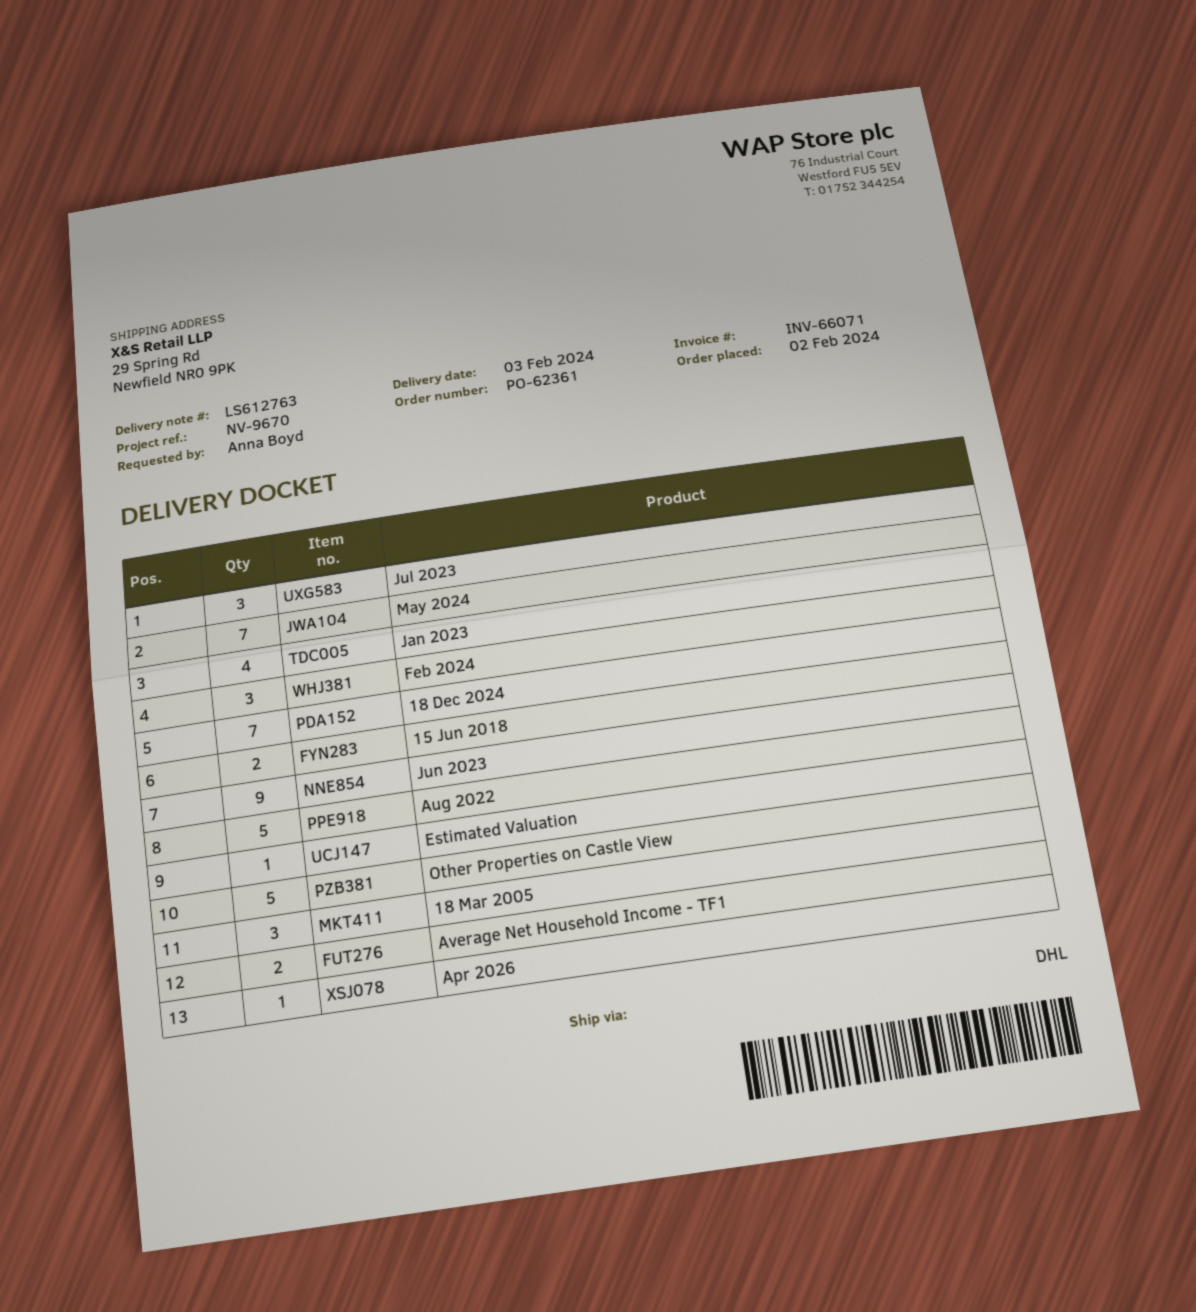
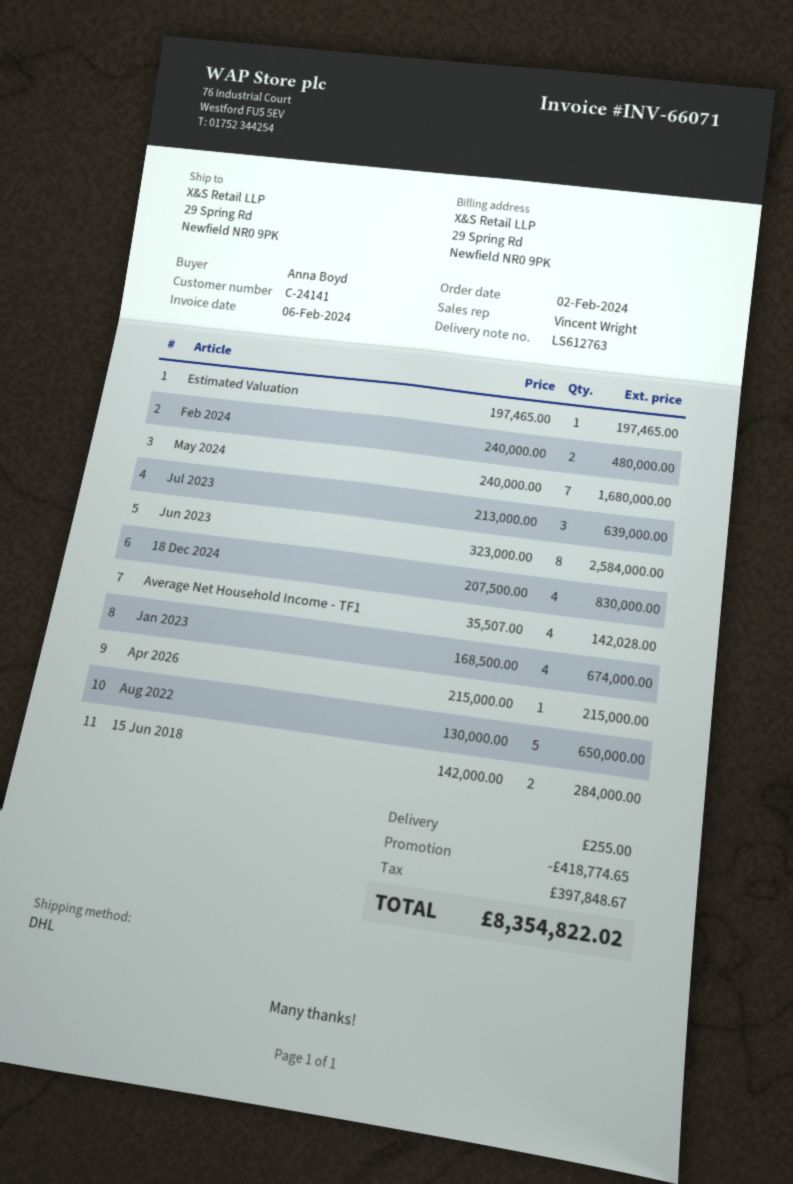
Feb 2024: 3 -> 2
18 Dec 2024: 7 -> 4
Jun 2023: 9 -> 8
Other Properties on Castle View: 5 -> none
18 Mar 2005: 3 -> none
Average Net Household Income - TF1: 2 -> 4

